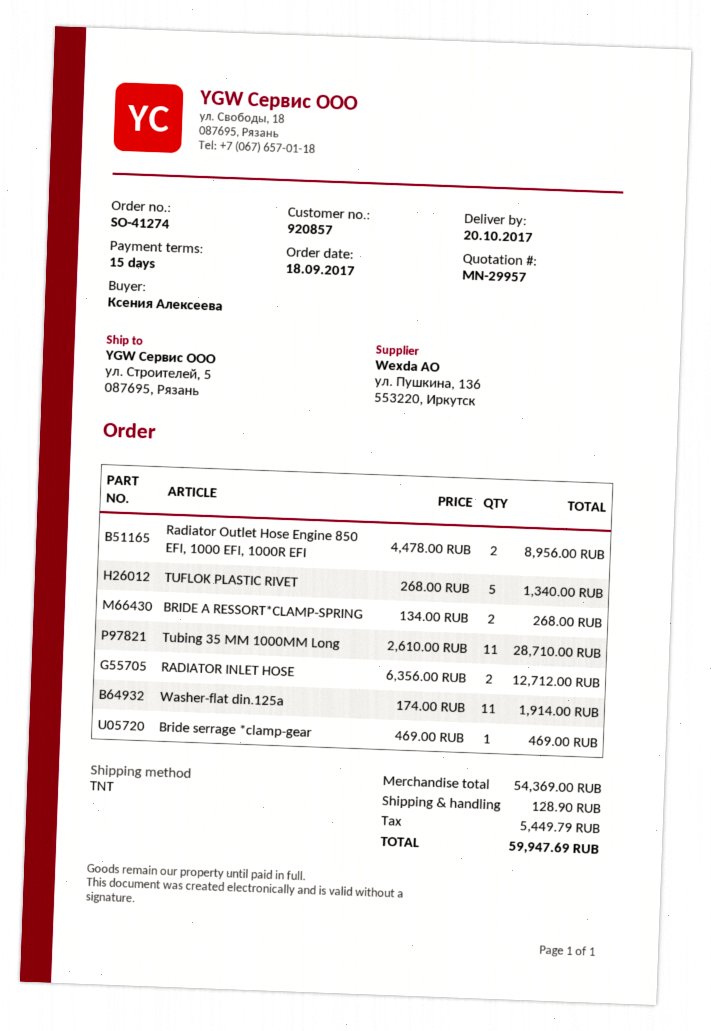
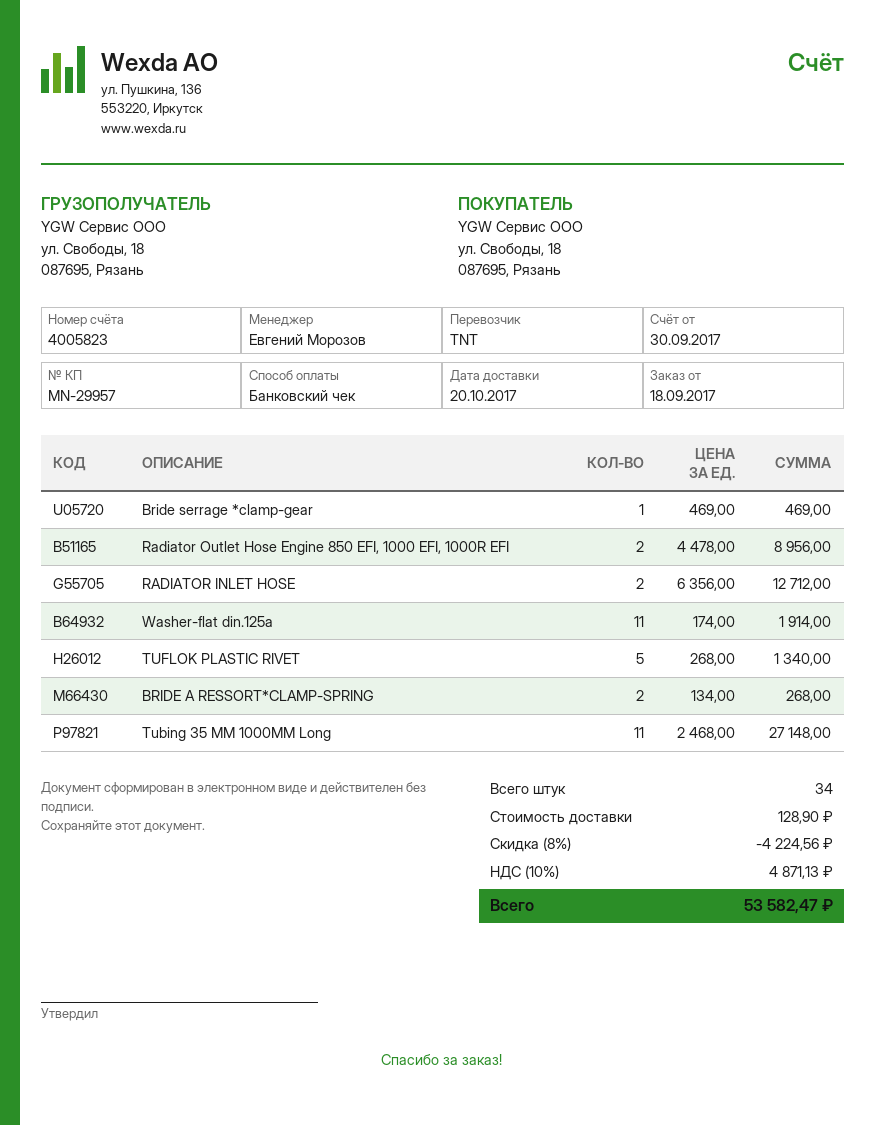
ship to: ул. Строителей, 5, 087695, Рязань -> ул. Свободы, 18, 087695, Рязань
Tubing 35 MM 1000MM Long: 11 x 2610.00 = 28710.00 -> 11 x 2468.00 = 27148.00
discount: none -> 8% = 4224.56
tax: 5449.79 -> 4871.13
total: 59947.69 -> 53582.47

